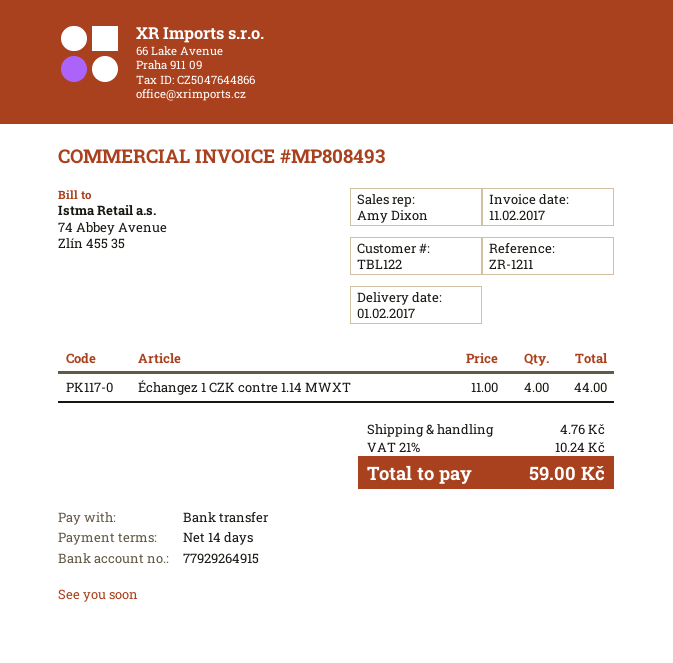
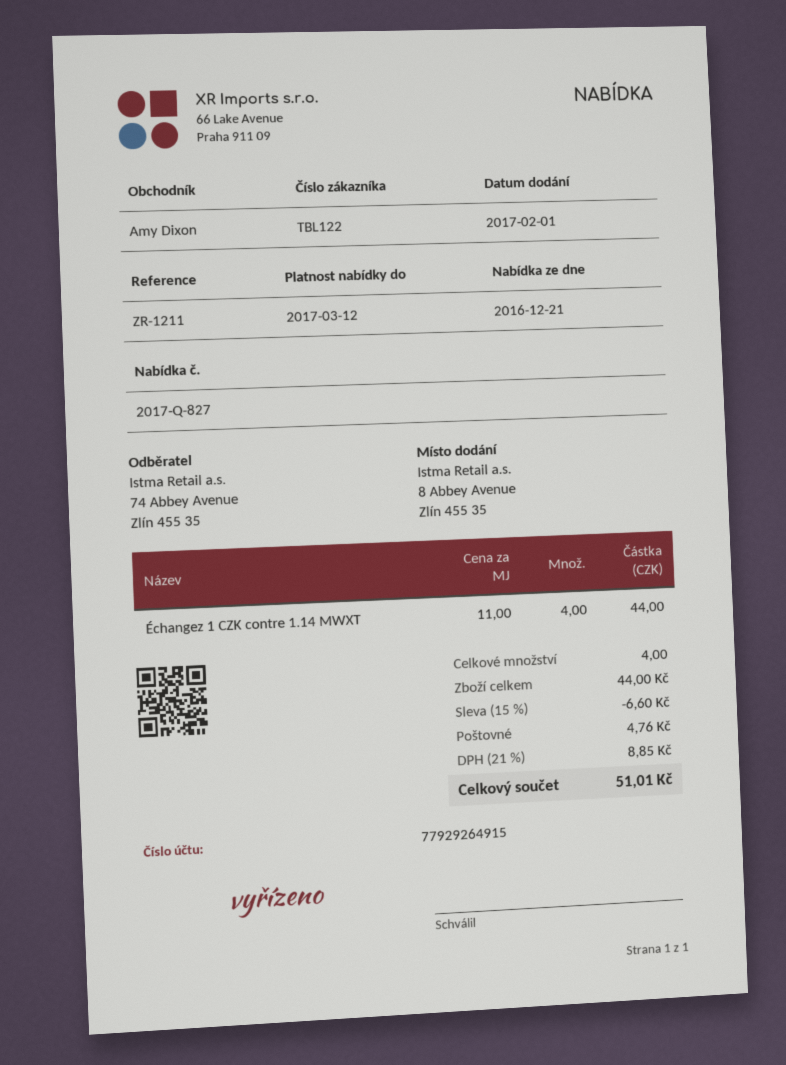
discount: none -> 15% = 6.60
tax: 21% = 10.24 -> 21% = 8.85
total: 59.00 -> 51.01

